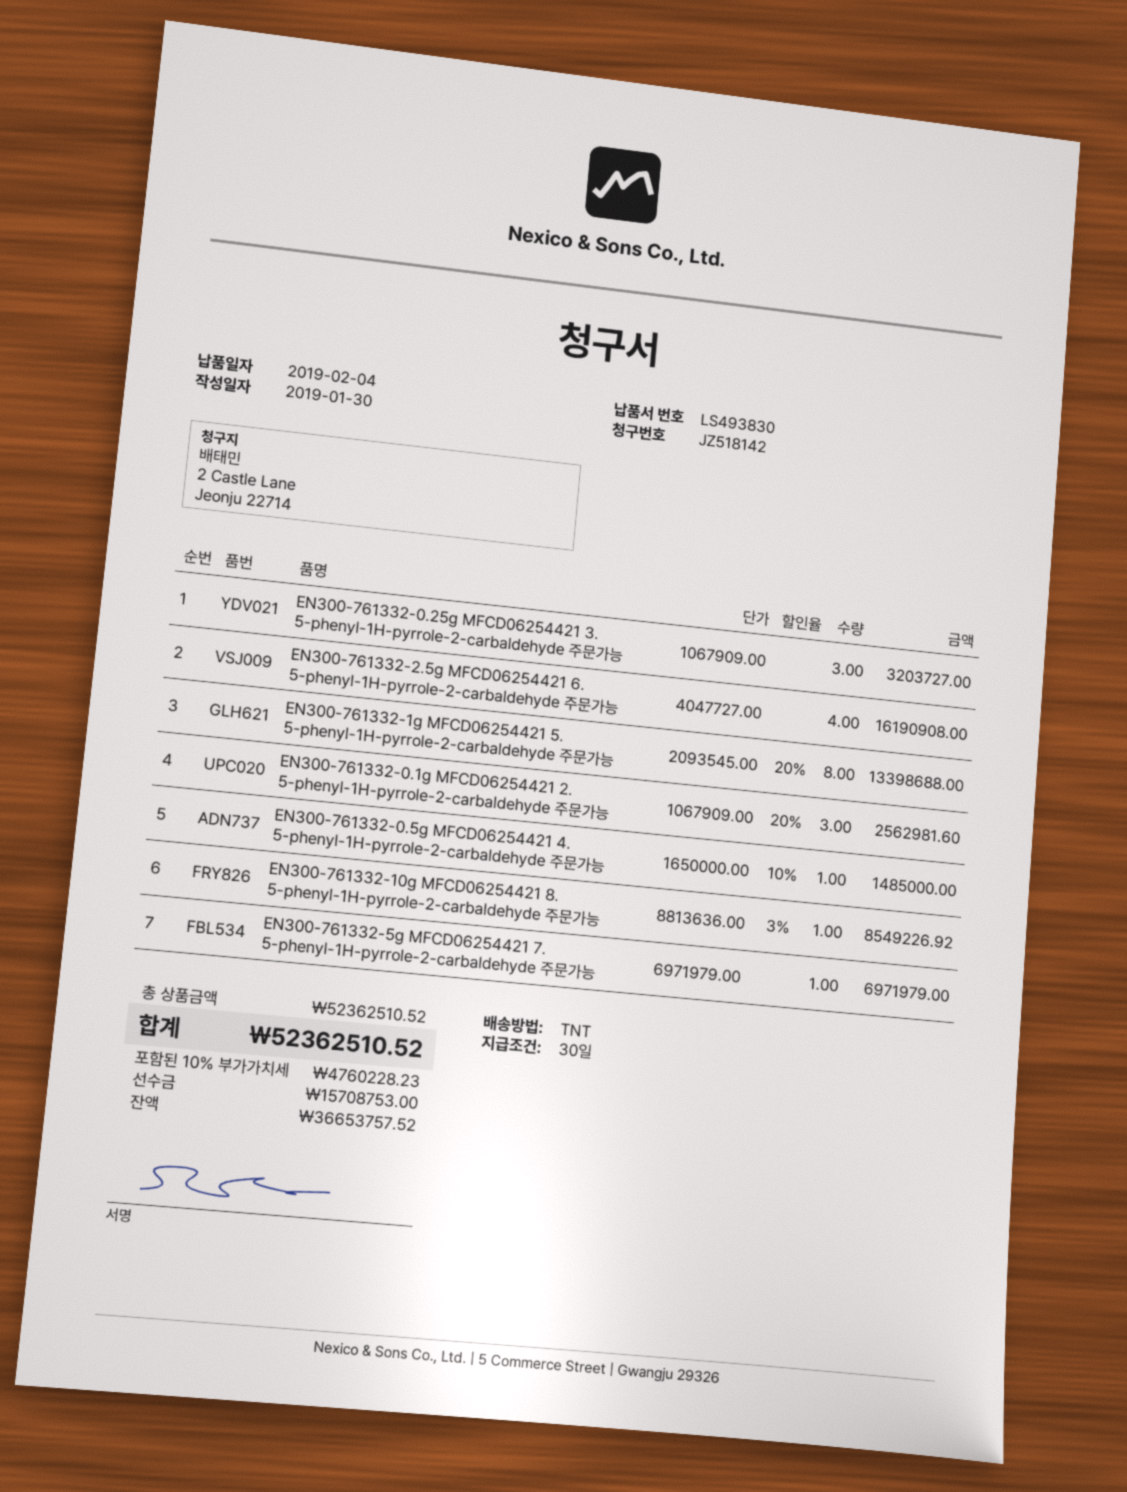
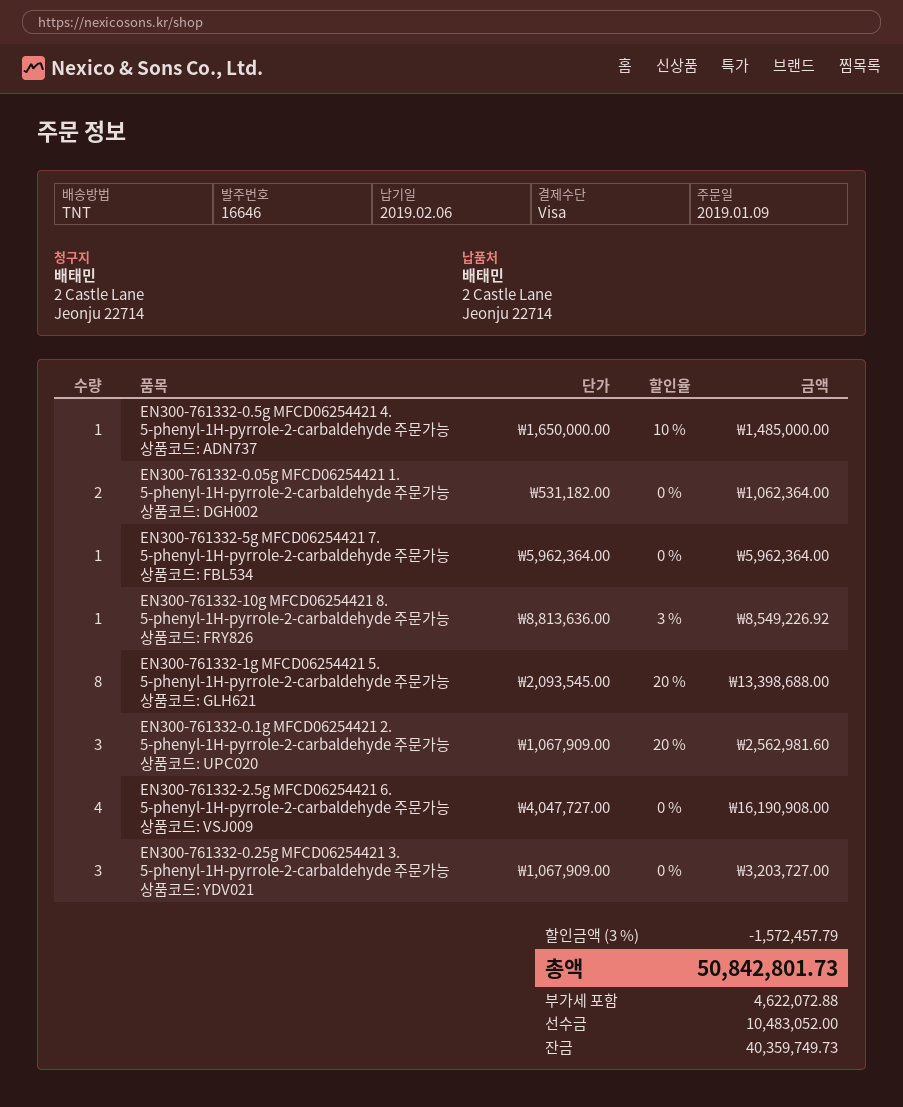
delivery date: 2019-02-04 -> 2019-02-06
EN300-761332-5g MFCD06254421 7. 5-phenyl-1H-pyrrole-2-carbaldehyde 주문가능: 1 x 6971979.00 = 6971979.00 -> 1 x 5962364.00 = 5962364.00
EN300-761332-0.05g MFCD06254421 1. 5-phenyl-1H-pyrrole-2-carbaldehyde 주문가능: none -> 2 x 531182.00 = 1062364.00
discount: none -> 3% = 1572457.79
tax: 4760228.23 -> 4622072.88
total: 52362510.52 -> 50842801.73
deposit: 15708753.00 -> 10483052.00
balance: 36653757.52 -> 40359749.73

